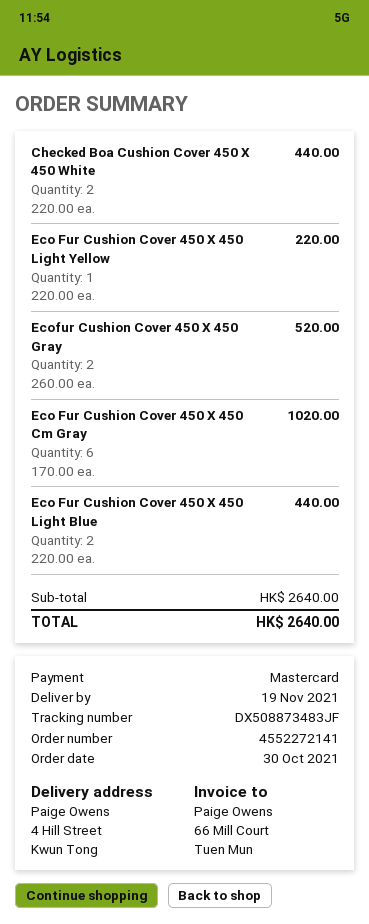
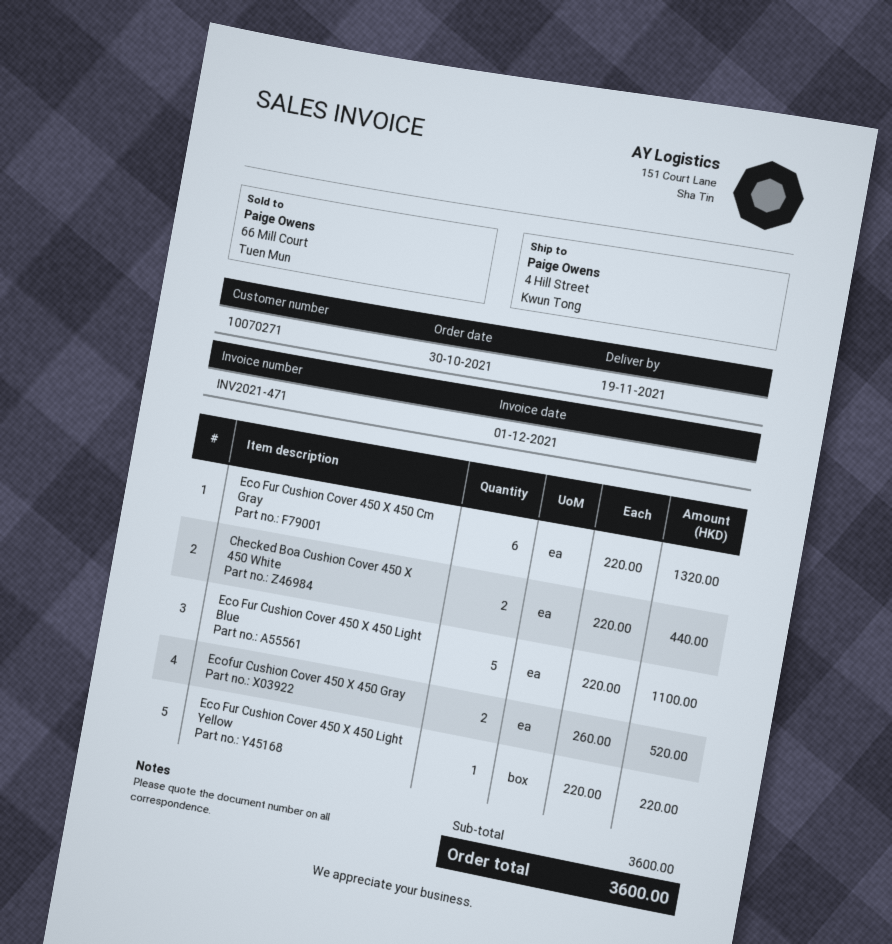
Eco Fur Cushion Cover 450 X 450 Cm Gray: 6 x 170.00 = 1020.00 -> 6 x 220.00 = 1320.00
Eco Fur Cushion Cover 450 X 450 Light Blue: 2 x 220.00 = 440.00 -> 5 x 220.00 = 1100.00
subtotal: 2640.00 -> 3600.00
total: 2640.00 -> 3600.00

